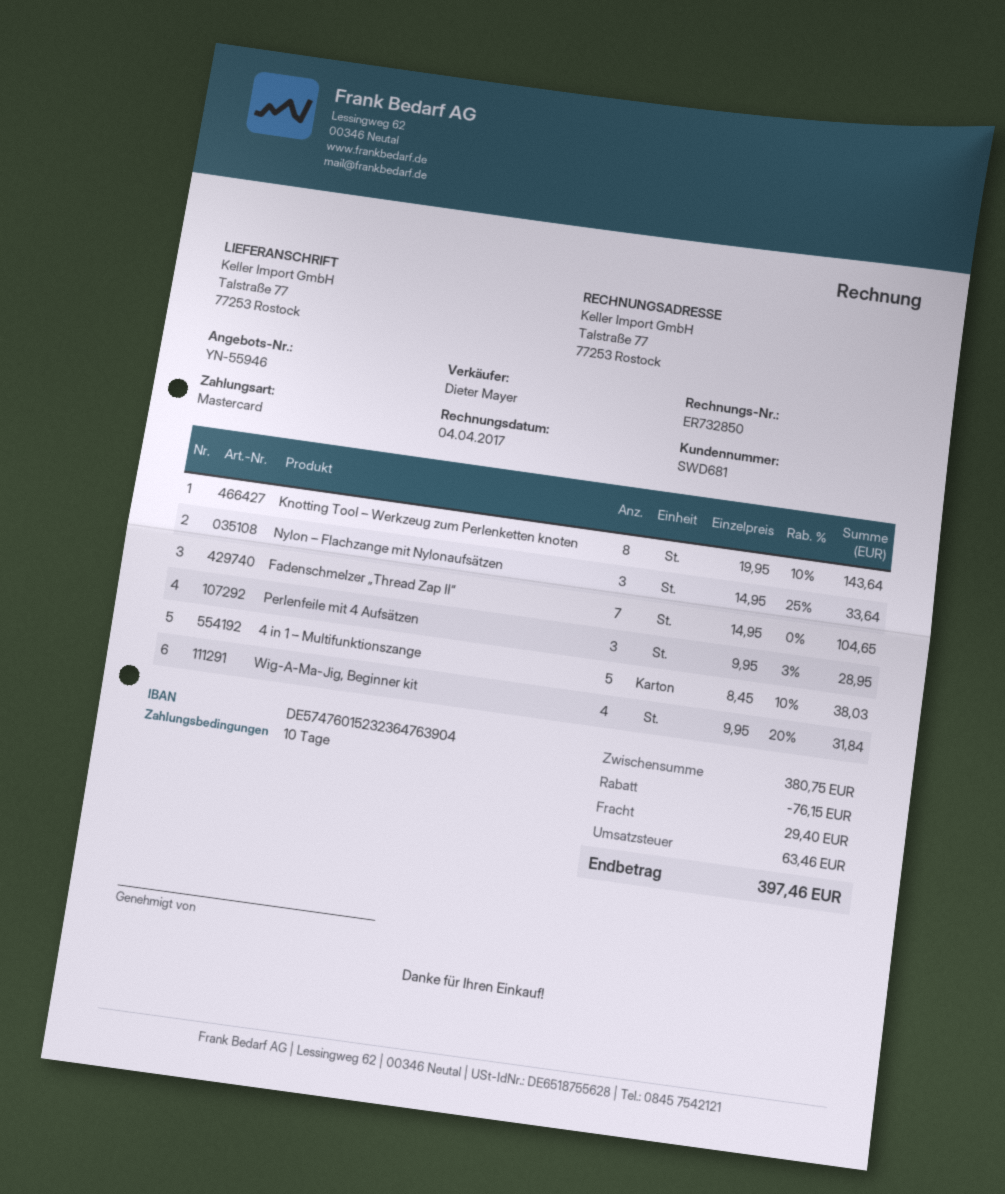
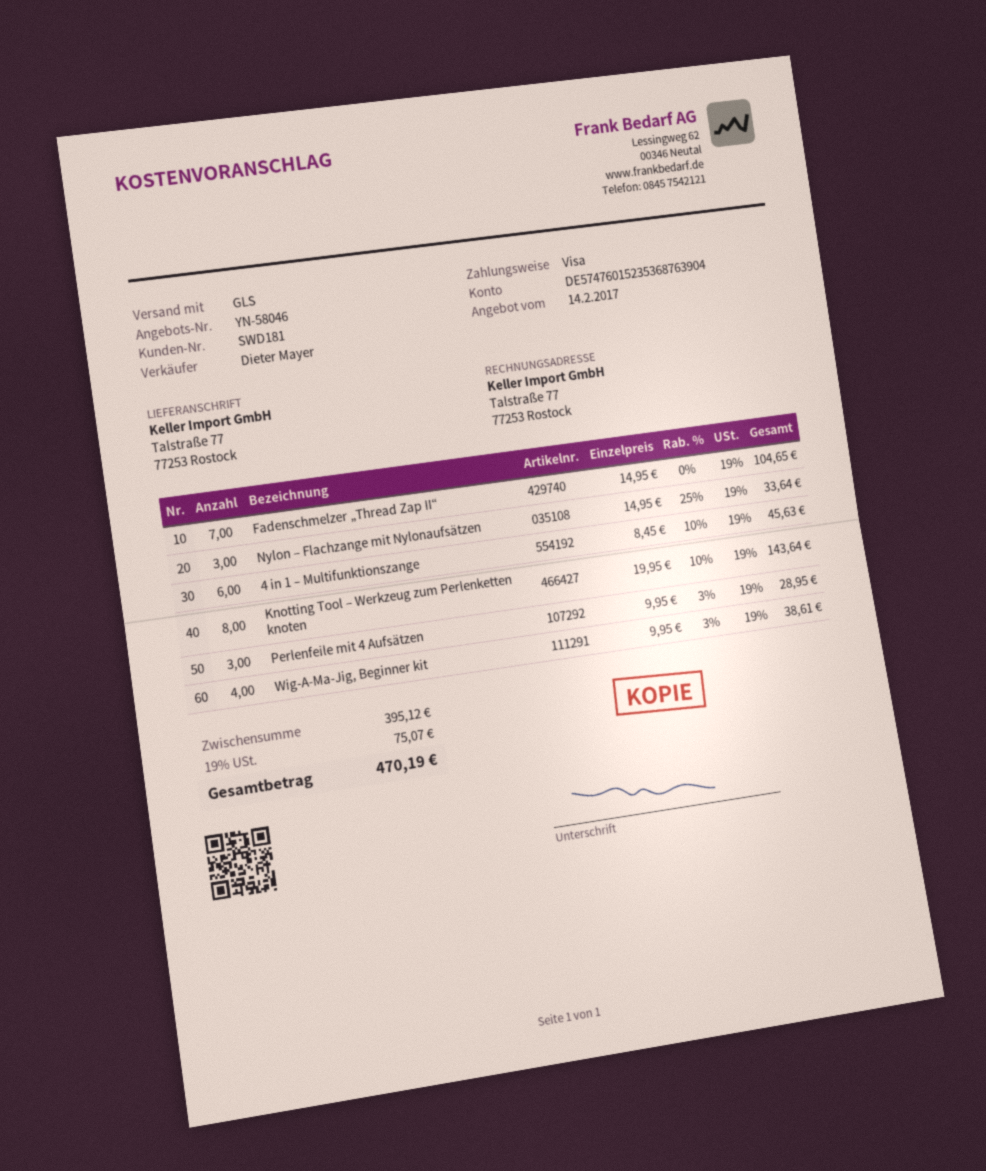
quote number: YN-55946 -> YN-58046
customer number: SWD681 -> SWD181
payment method: Mastercard -> Visa
bank account: DE57476015232364763904 -> DE57476015235368763904
4 in 1 – Multifunktionszange: 5 x 8.45 - 10% = 38.03 -> 6 x 8.45 - 10% = 45.63
Wig-A-Ma-Jig, Beginner kit: 4 x 9.95 - 20% = 31.84 -> 4 x 9.95 - 3% = 38.61
subtotal: 380.75 -> 395.12
discount: 76.15 -> none
shipping: 29.40 -> none
tax: 63.46 -> 75.07
total: 397.46 -> 470.19

